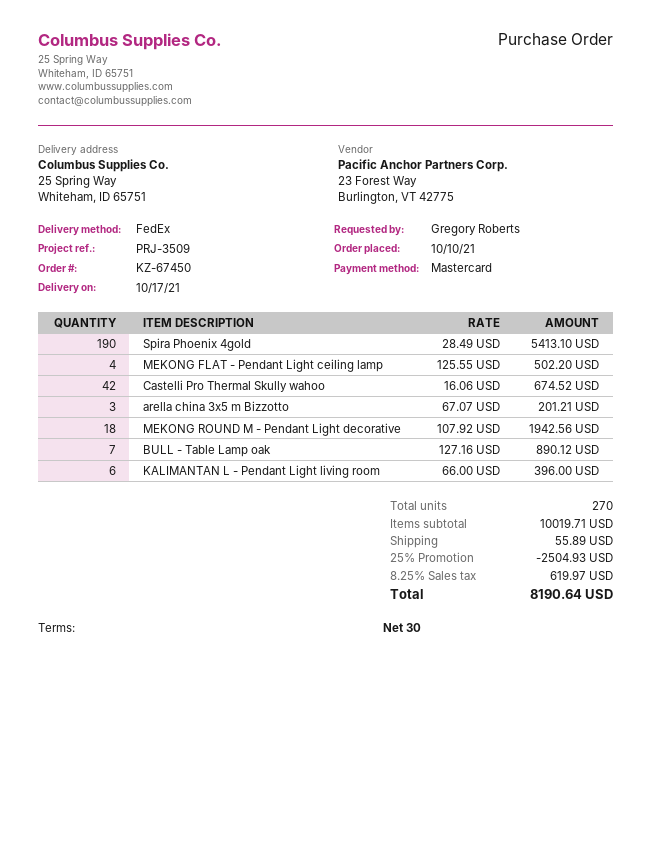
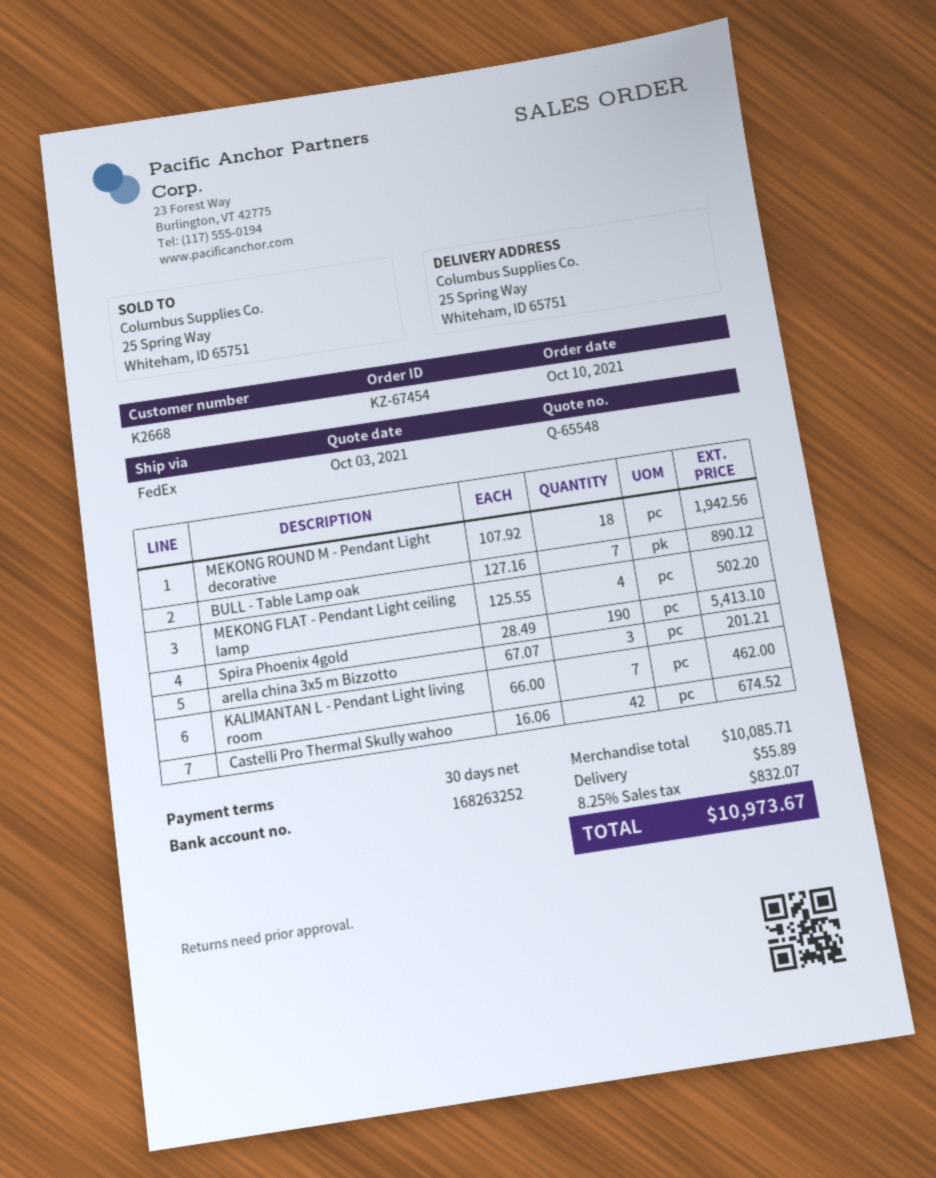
order number: KZ-67450 -> KZ-67454
KALIMANTAN L - Pendant Light living room: 6 x 66.00 = 396.00 -> 7 x 66.00 = 462.00
subtotal: 10019.71 -> 10085.71
discount: 25% = 2504.93 -> none
tax: 8.25% = 619.97 -> 8.25% = 832.07
total: 8190.64 -> 10973.67

